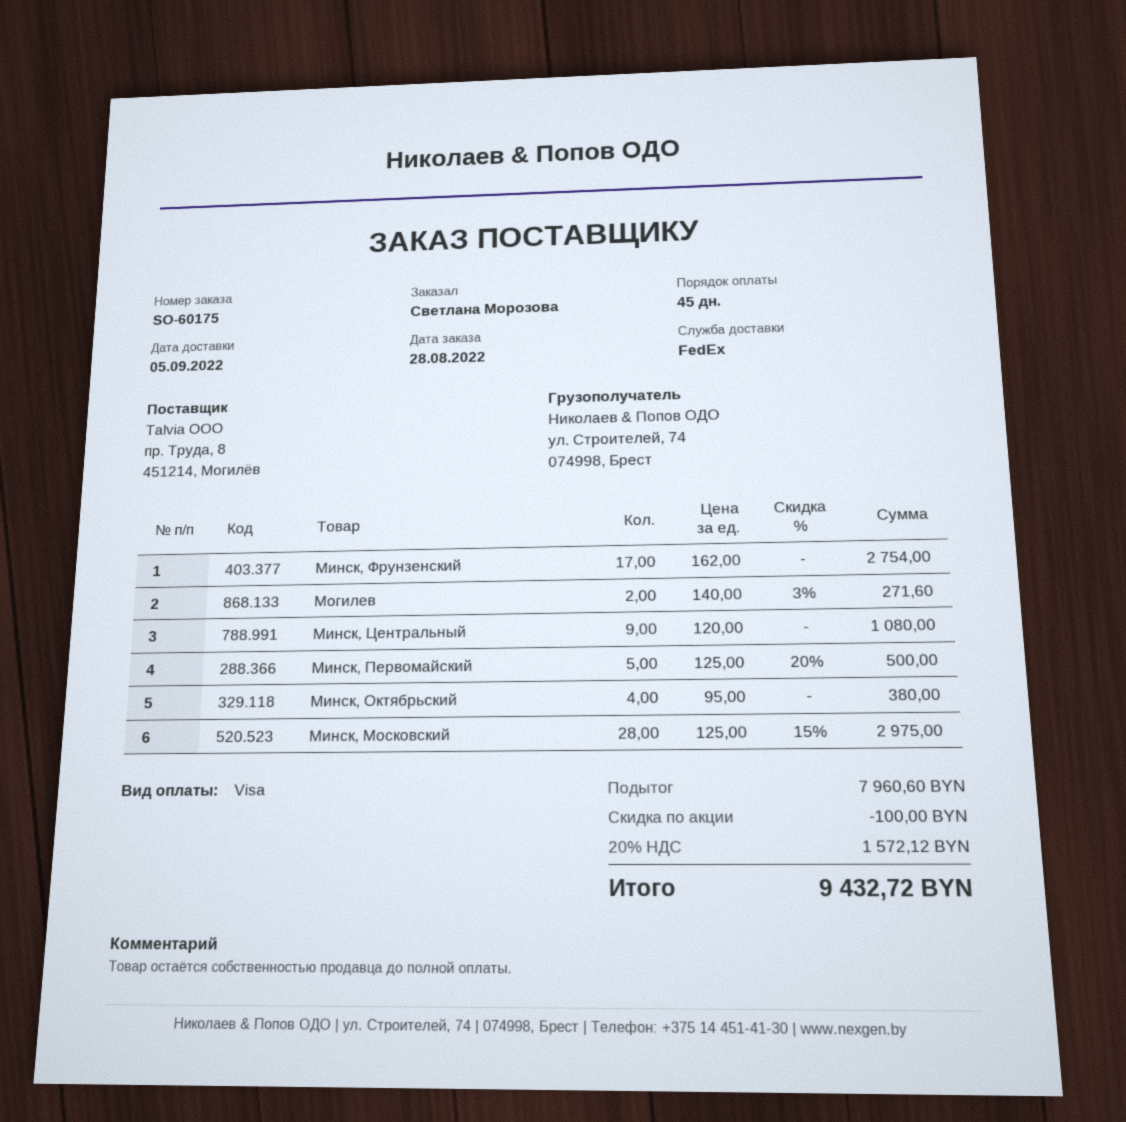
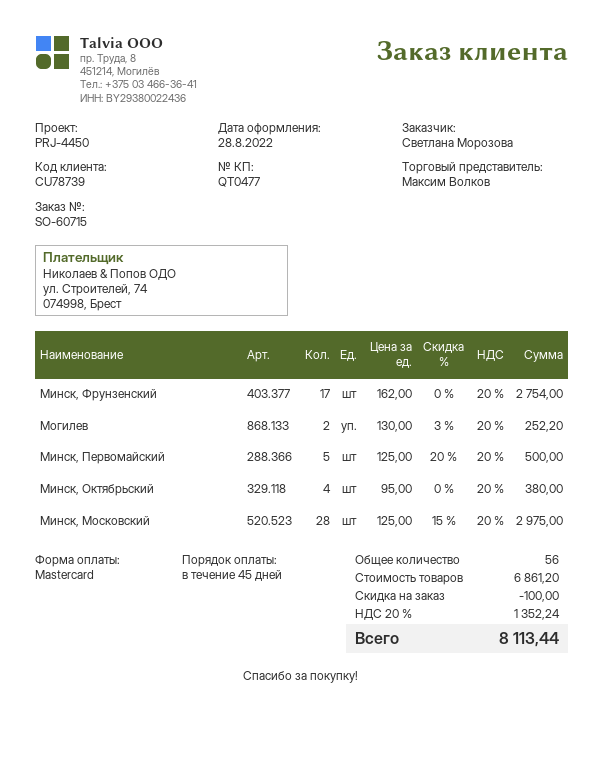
order number: SO-60175 -> SO-60715
payment method: Visa -> Mastercard
Могилев: 2 x 140.00 - 3% = 271.60 -> 2 x 130.00 - 3% = 252.20
Минск, Центральный: 9 x 120.00 = 1080.00 -> none
subtotal: 7960.60 -> 6861.20
tax: 20% = 1572.12 -> 20% = 1352.24
total: 9432.72 -> 8113.44

